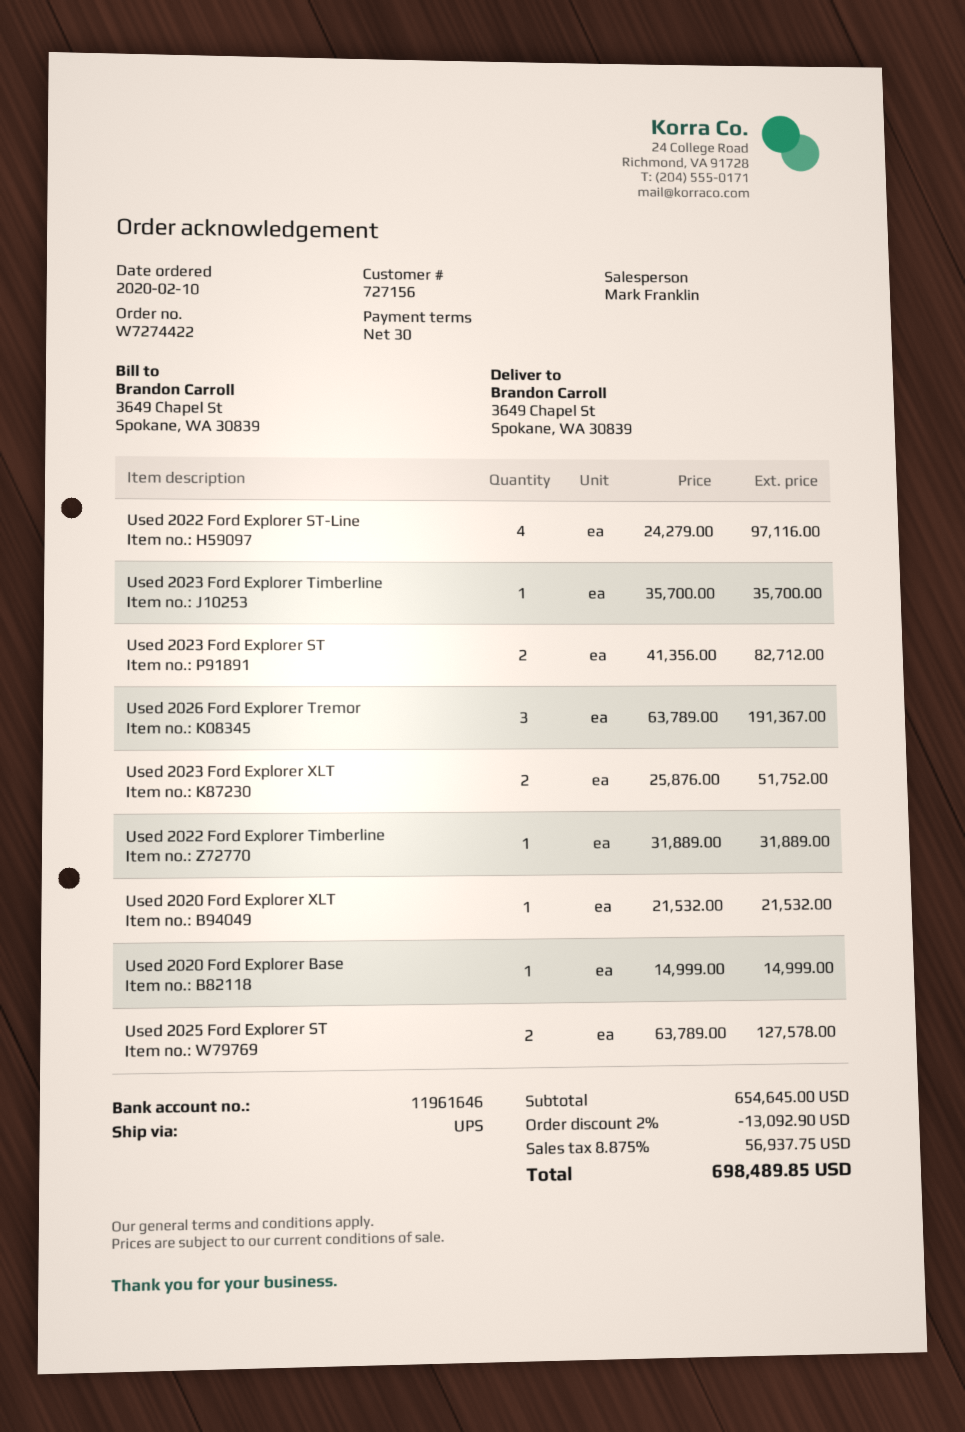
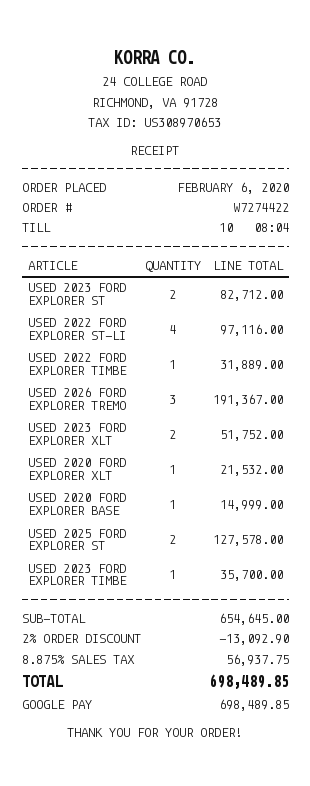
order date: 2020-02-10 -> 2020-02-06

